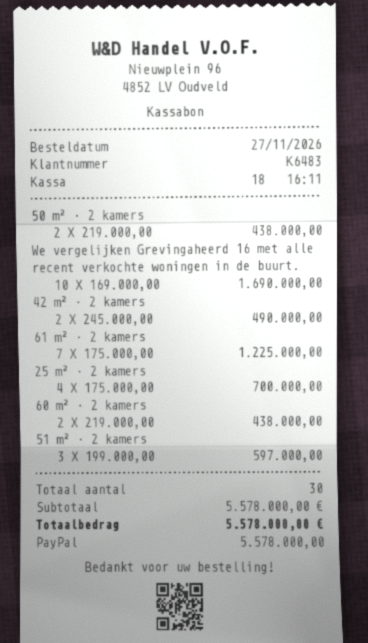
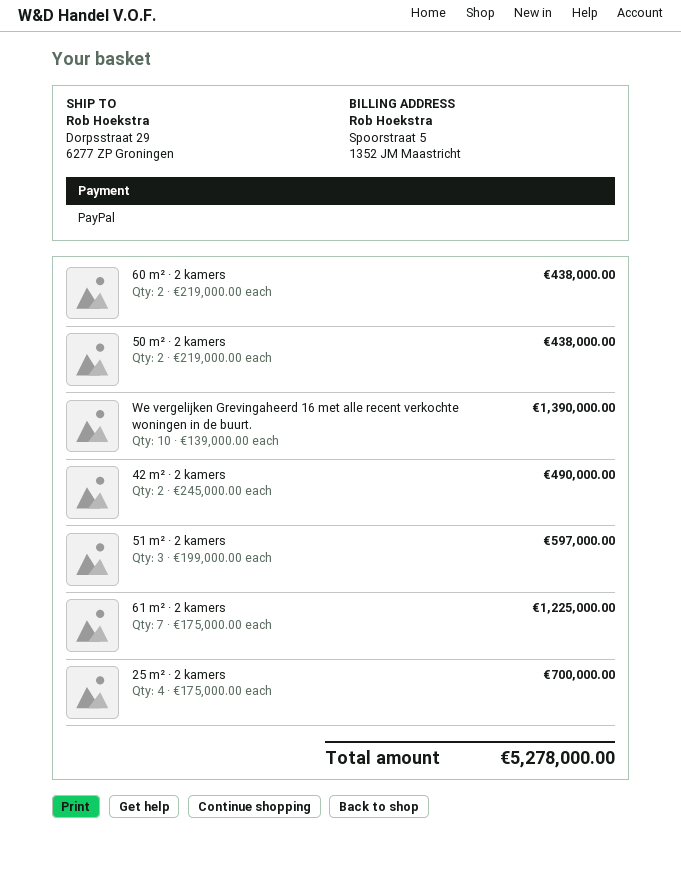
We vergelijken Grevingaheerd 16 met alle recent verkochte woningen in de buurt.: 10 x 169000.00 = 1690000.00 -> 10 x 139000.00 = 1390000.00
total: 5578000.00 -> 5278000.00

